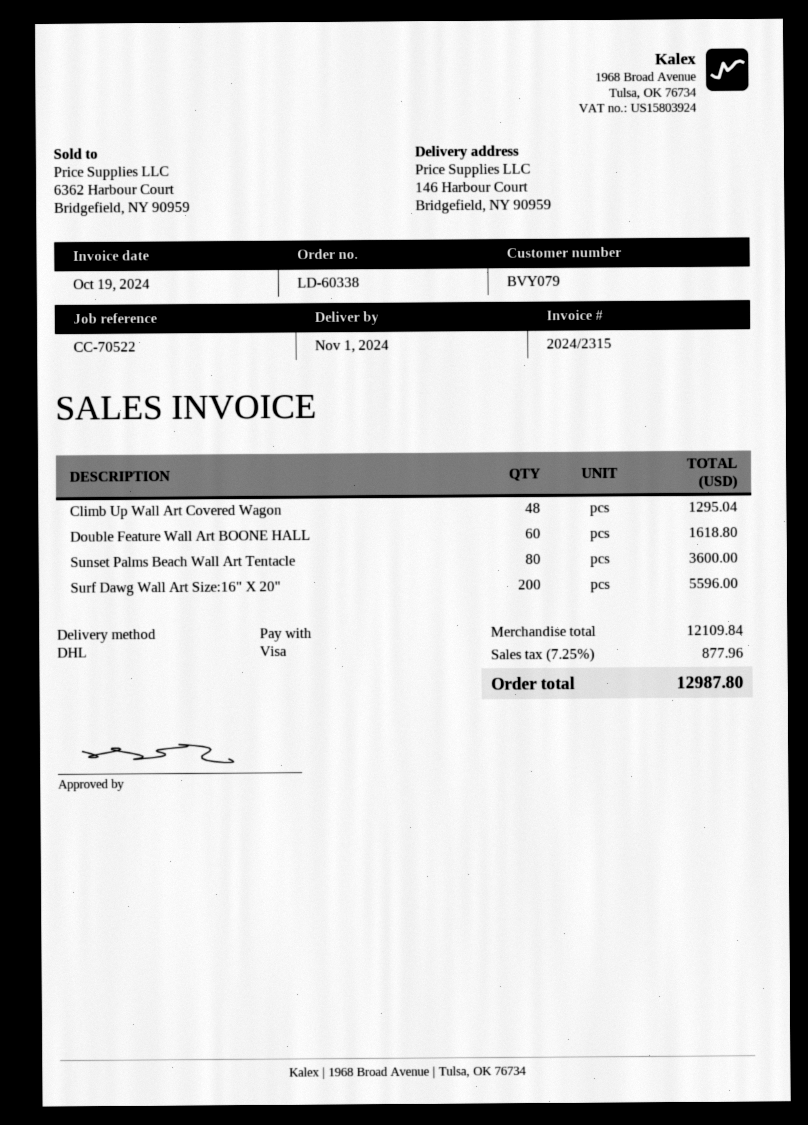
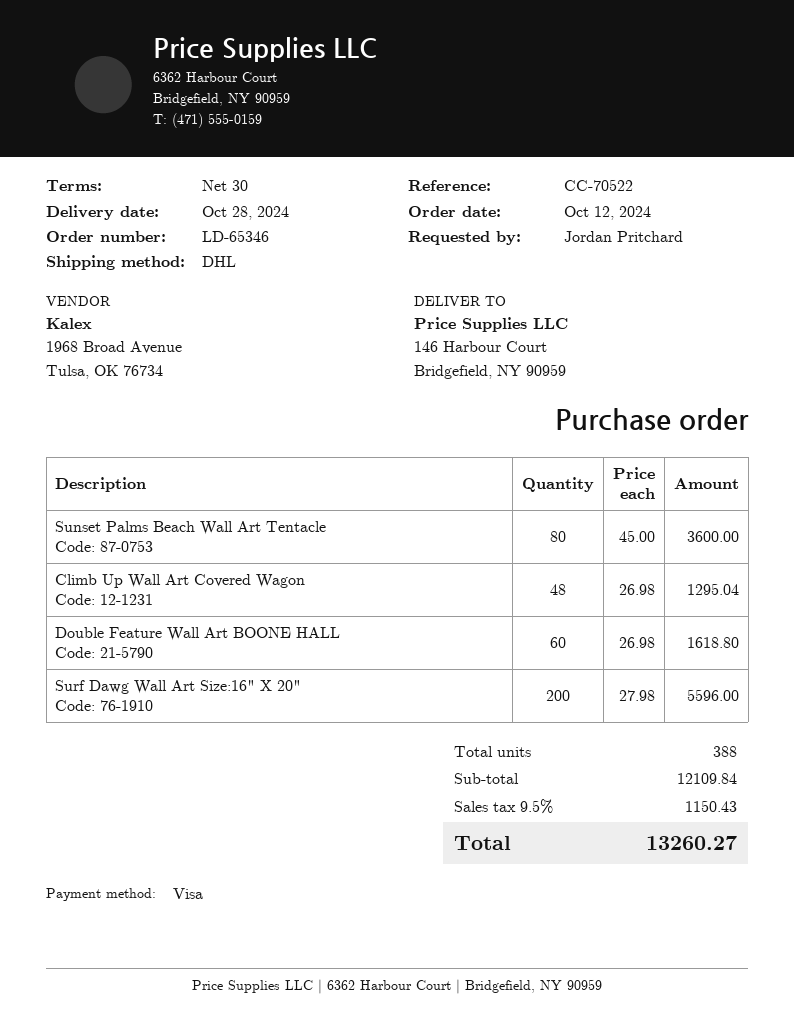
order number: LD-60338 -> LD-65346
delivery date: 2024-11-01 -> 2024-10-28
tax: 7.25% = 877.96 -> 9.5% = 1150.43
total: 12987.80 -> 13260.27

